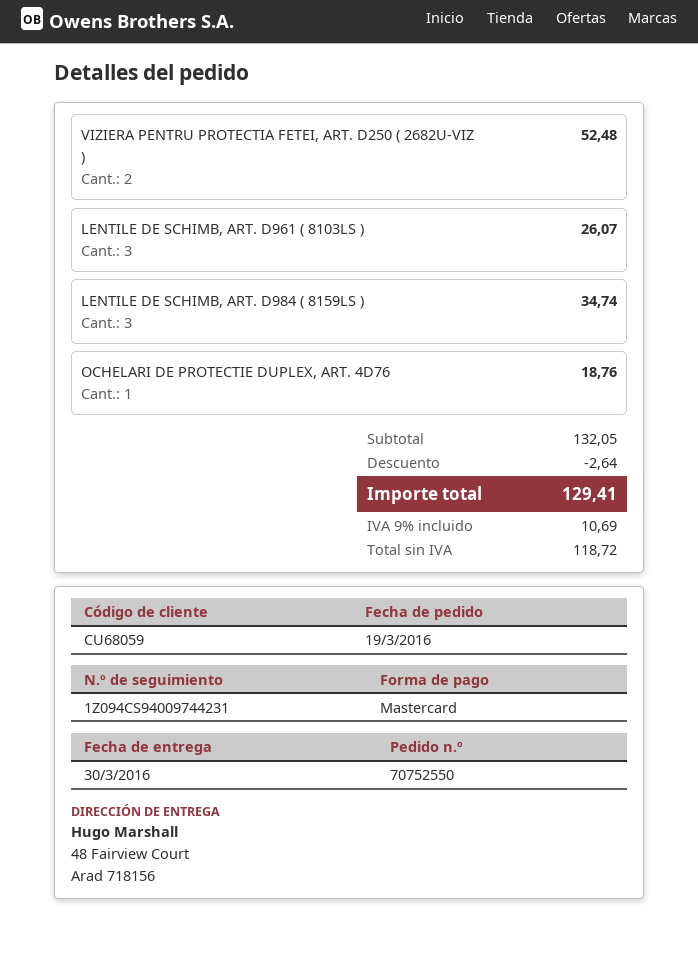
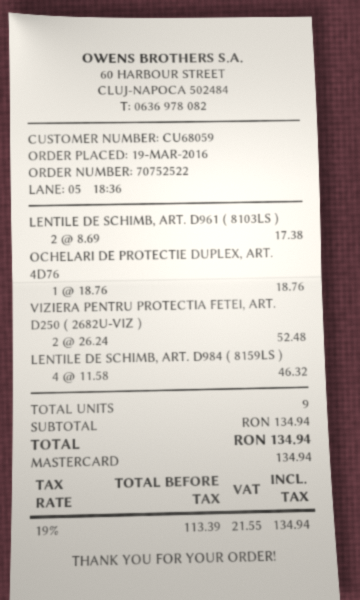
order number: 70752550 -> 70752522
LENTILE DE SCHIMB, ART. D961 ( 8103LS ): 3 for 26.07 -> 2 for 17.38
LENTILE DE SCHIMB, ART. D984 ( 8159LS ): 3 for 34.74 -> 4 for 46.32
subtotal: 132.05 -> 134.94
discount: 2.64 -> none
net: 118.72 -> 113.39
tax: 9% = 10.69 -> 19% = 21.55
total: 129.41 -> 134.94

